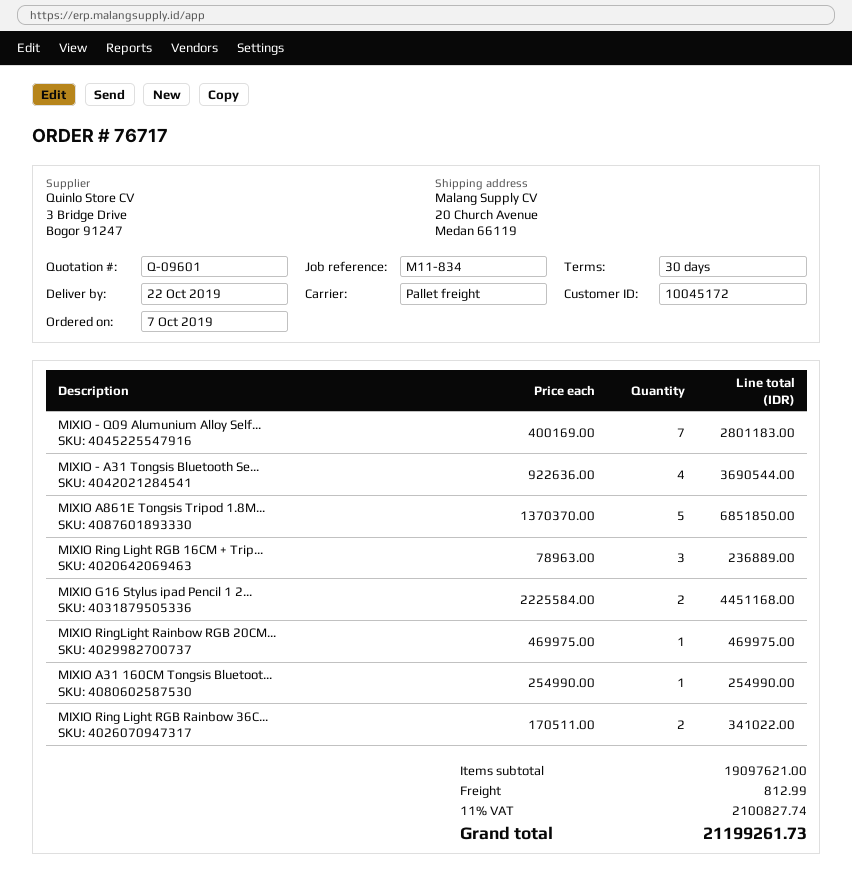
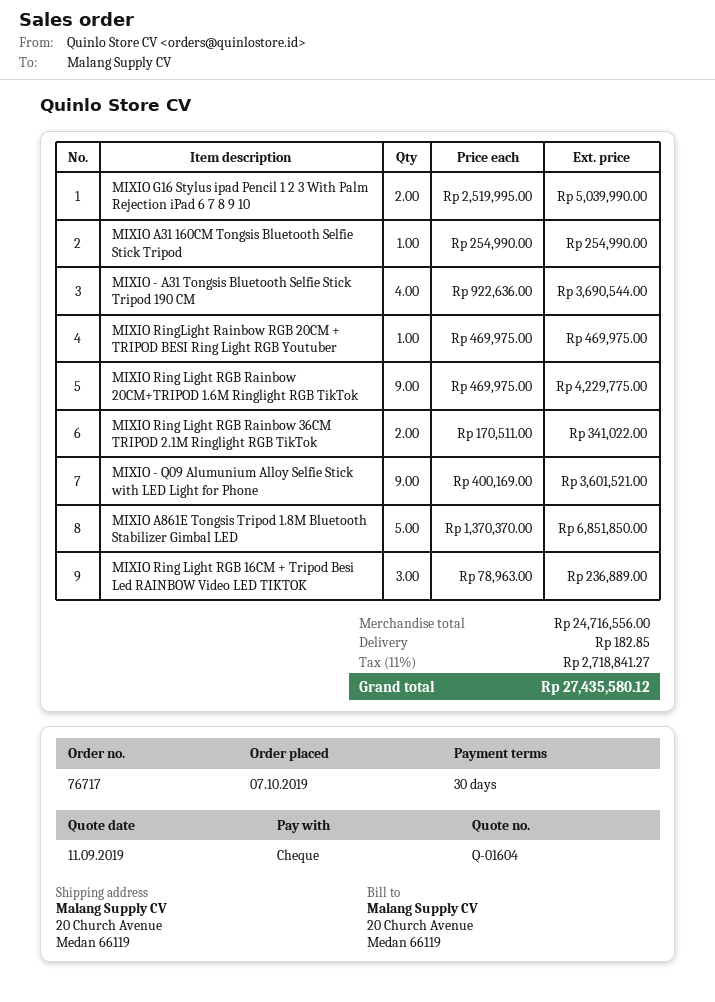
quote number: Q-09601 -> Q-01604
MIXIO - Q09 Alumunium Alloy Self...: 7 x 400169.00 = 2801183.00 -> 9 x 400169.00 = 3601521.00
MIXIO G16 Stylus ipad Pencil 1 2...: 2 x 2225584.00 = 4451168.00 -> 2 x 2519995.00 = 5039990.00
MIXIO Ring Light RGB Rainbow 20CM+TRIPOD 1.6M Ringlight RGB TikTok: none -> 9 x 469975.00 = 4229775.00
subtotal: 19097621.00 -> 24716556.00
shipping: 812.99 -> 182.85
tax: 11% = 2100827.74 -> 11% = 2718841.27
total: 21199261.73 -> 27435580.12

